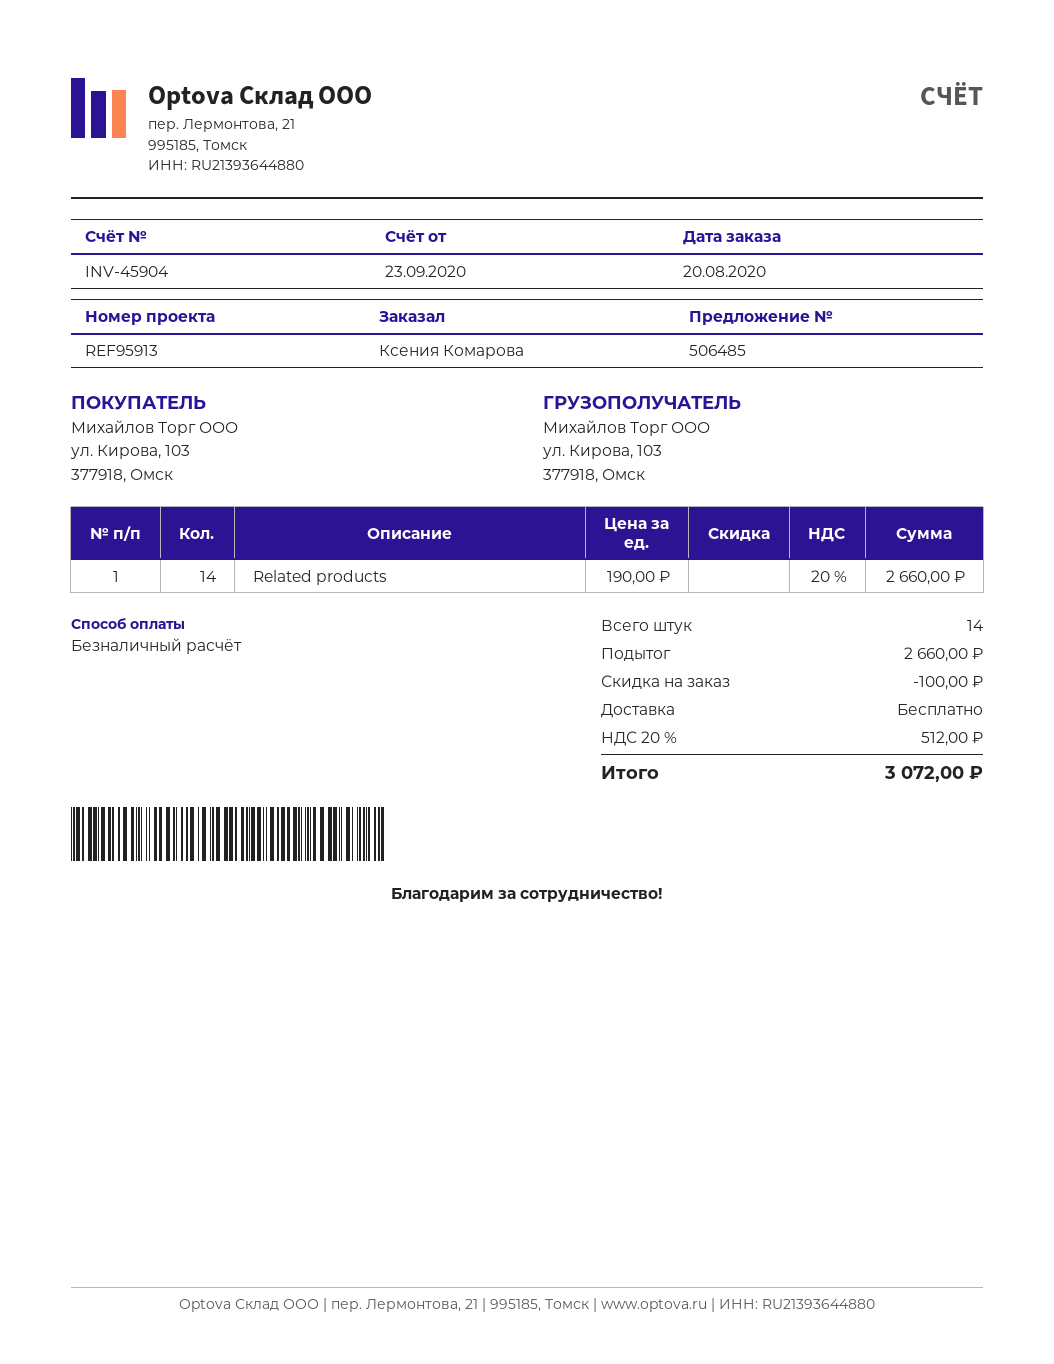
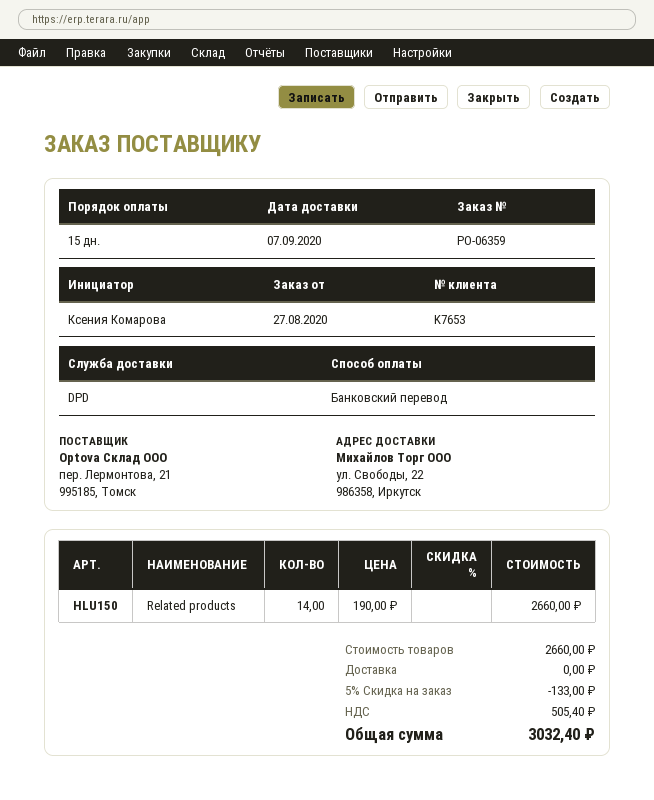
order date: 2020-08-20 -> 2020-08-27
ship to: ул. Кирова, 103, 377918, Омск -> ул. Свободы, 22, 986358, Иркутск
discount: 100.00 -> 133.00
tax: 512.00 -> 505.40
total: 3072.00 -> 3032.40

